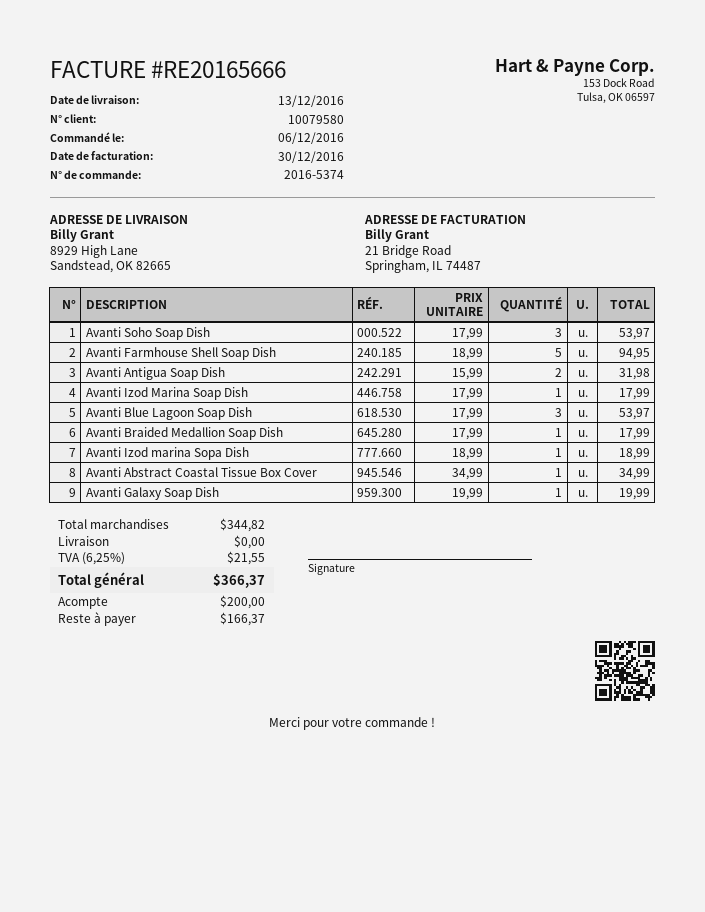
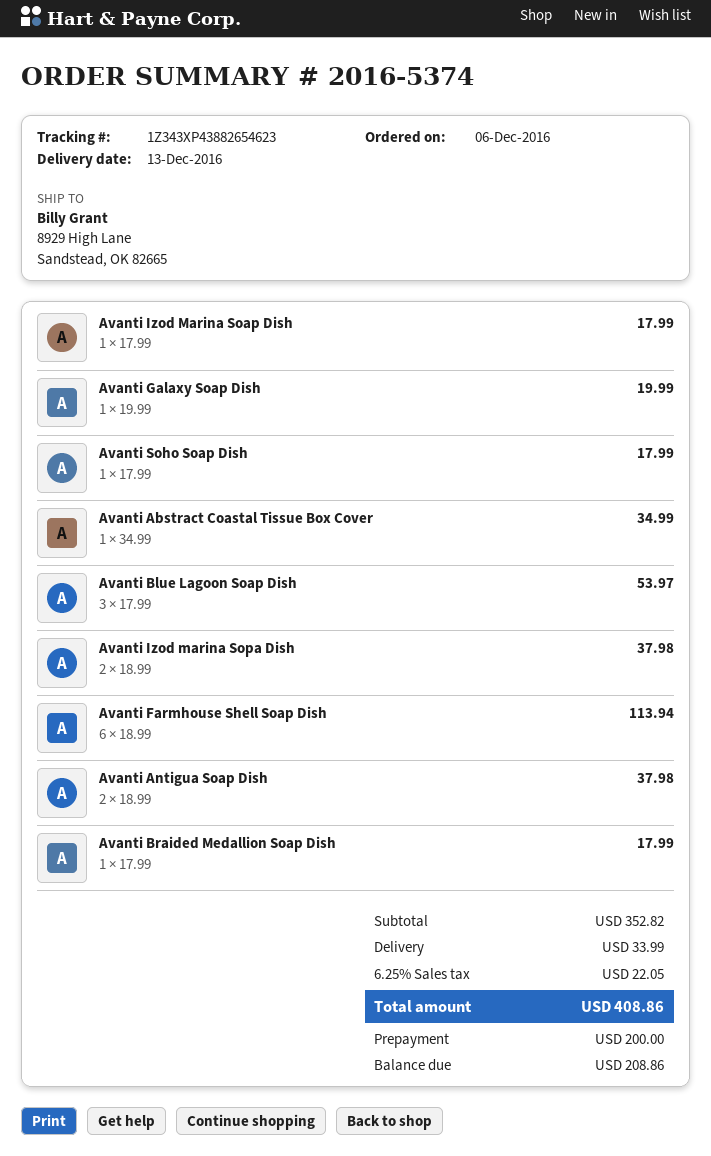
Avanti Soho Soap Dish: 3 x 17.99 = 53.97 -> 1 x 17.99 = 17.99
Avanti Farmhouse Shell Soap Dish: 5 x 18.99 = 94.95 -> 6 x 18.99 = 113.94
Avanti Antigua Soap Dish: 2 x 15.99 = 31.98 -> 2 x 18.99 = 37.98
Avanti Izod marina Sopa Dish: 1 x 18.99 = 18.99 -> 2 x 18.99 = 37.98
subtotal: 344.82 -> 352.82
shipping: 0.00 -> 33.99
tax: 6.25% = 21.55 -> 6.25% = 22.05
total: 366.37 -> 408.86
balance: 166.37 -> 208.86

